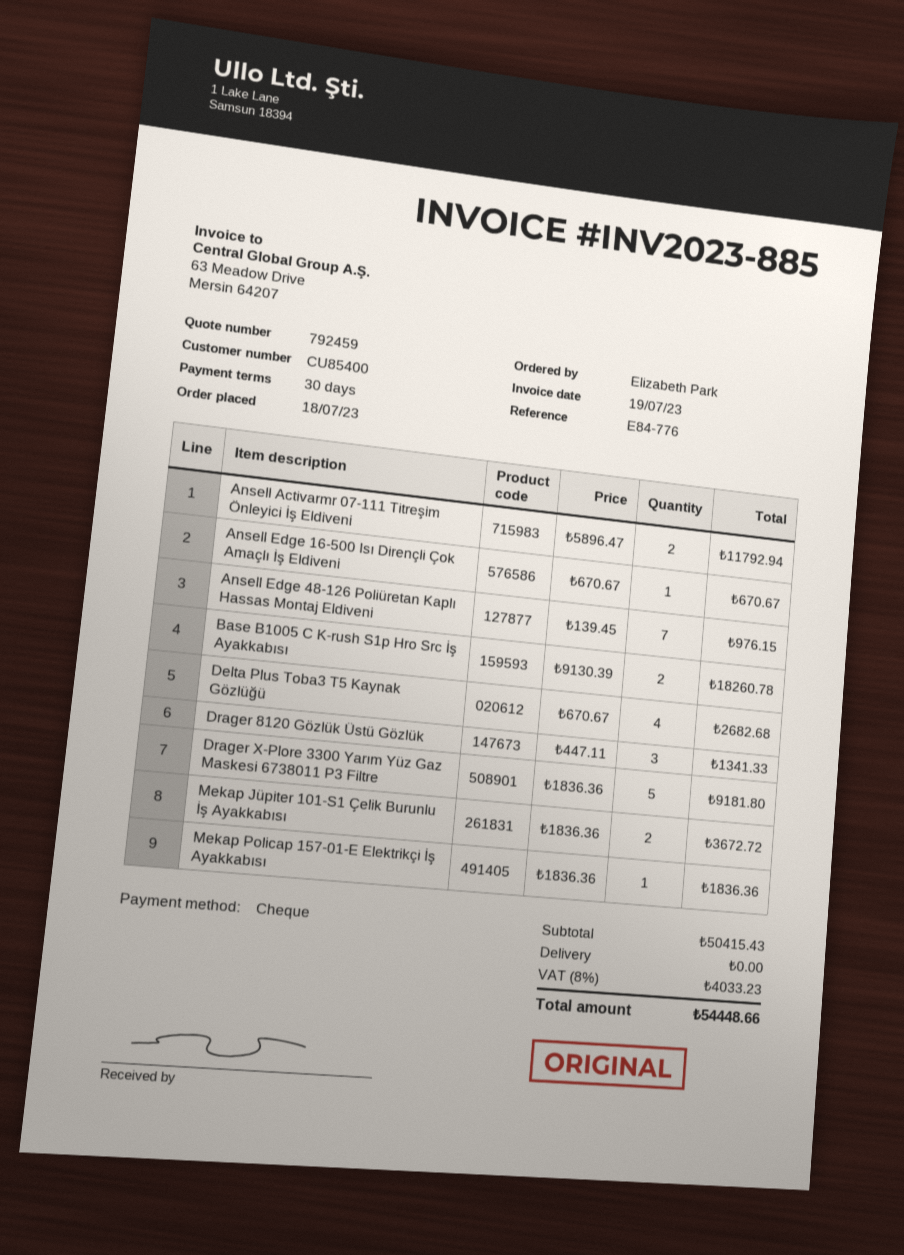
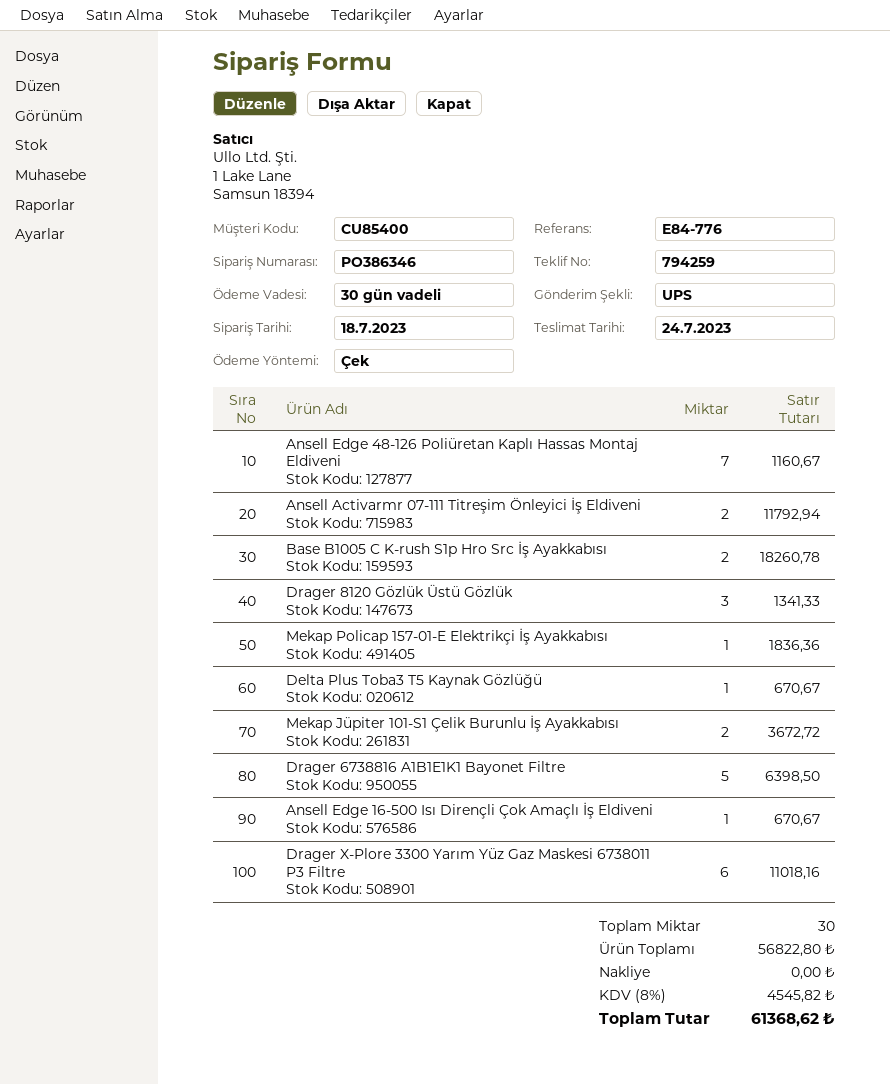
quote number: 792459 -> 794259
Ansell Edge 48-126 Poliüretan Kaplı Hassas Montaj Eldiveni: 7 for 976.15 -> 7 for 1160.67
Delta Plus Toba3 T5 Kaynak Gözlüğü: 4 for 2682.68 -> 1 for 670.67
Drager X-Plore 3300 Yarım Yüz Gaz Maskesi 6738011 P3 Filtre: 5 for 9181.80 -> 6 for 11018.16
Drager 6738816 A1B1E1K1 Bayonet Filtre: none -> 5 for 6398.50
subtotal: 50415.43 -> 56822.80
tax: 8% = 4033.23 -> 8% = 4545.82
total: 54448.66 -> 61368.62

